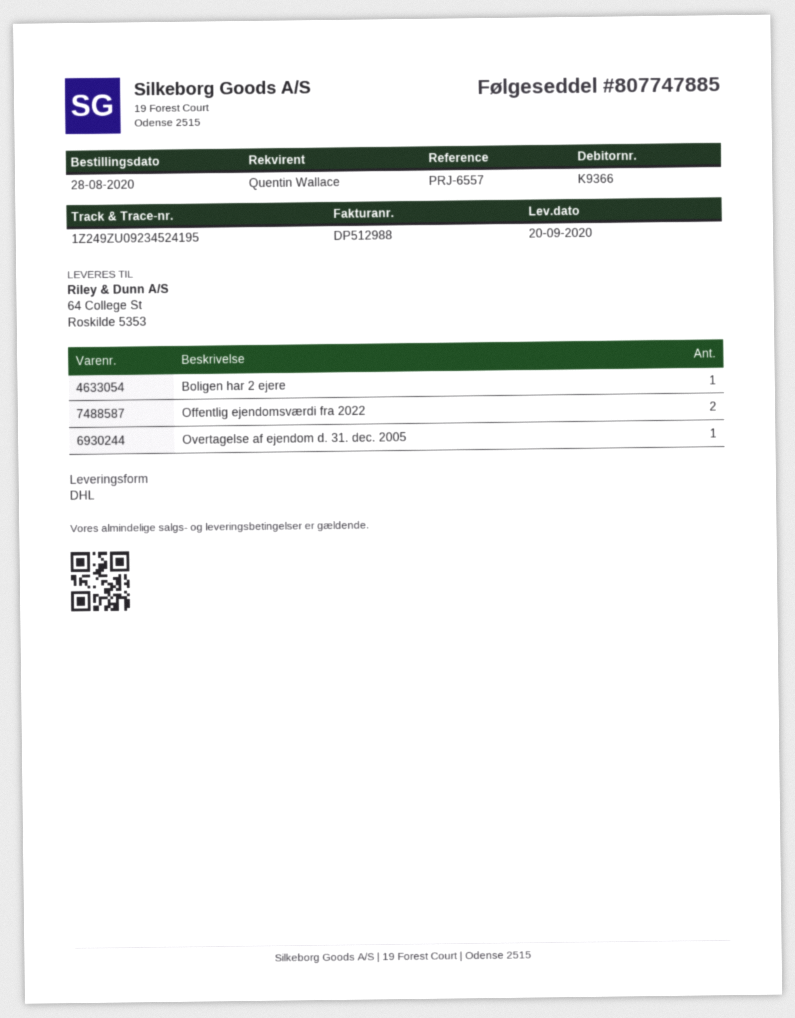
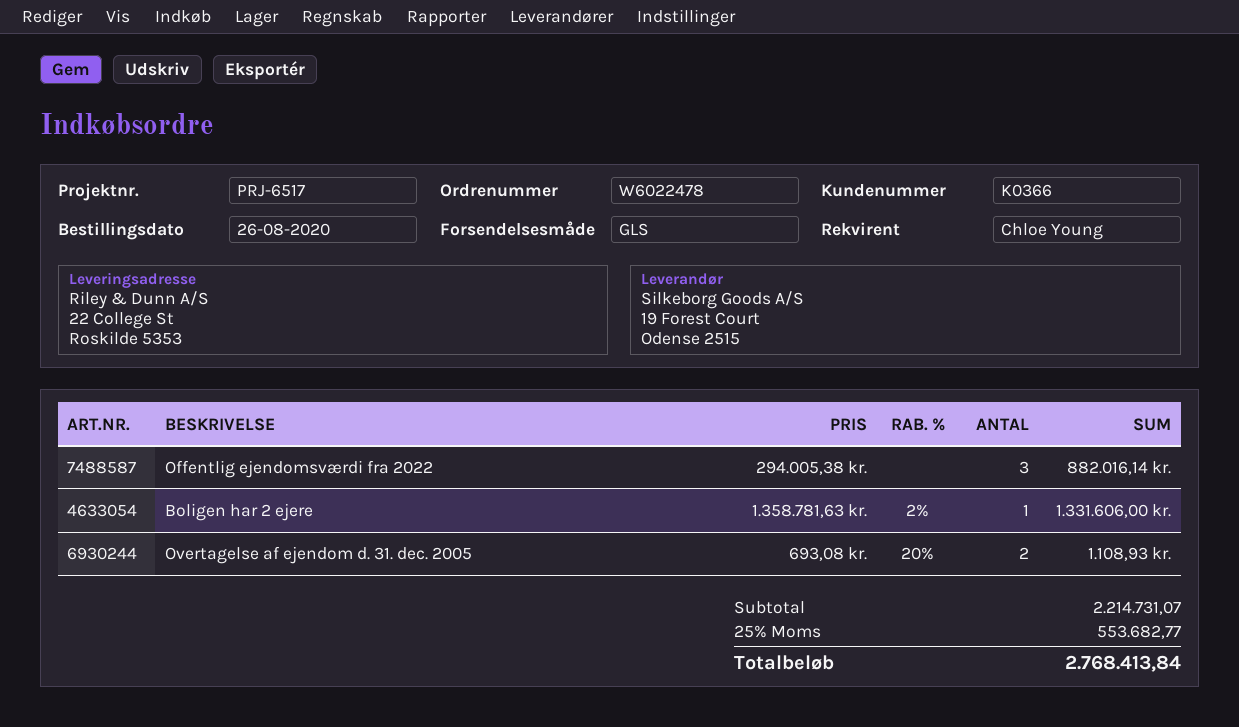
order date: 2020-08-28 -> 2020-08-26
customer number: K9366 -> K0366
reference: PRJ-6557 -> PRJ-6517
ordered by: Quentin Wallace -> Chloe Young
shipping method: DHL -> GLS
ship to: 64 College St, Roskilde 5353 -> 22 College St, Roskilde 5353
Offentlig ejendomsværdi fra 2022: 2 -> 3
Overtagelse af ejendom d. 31. dec. 2005: 1 -> 2

